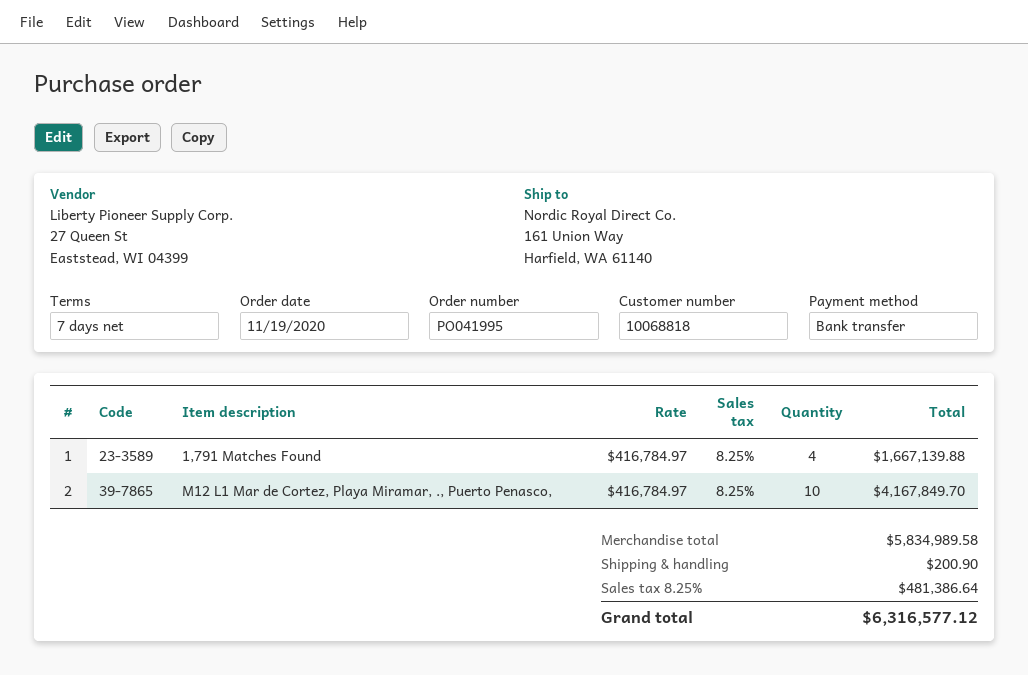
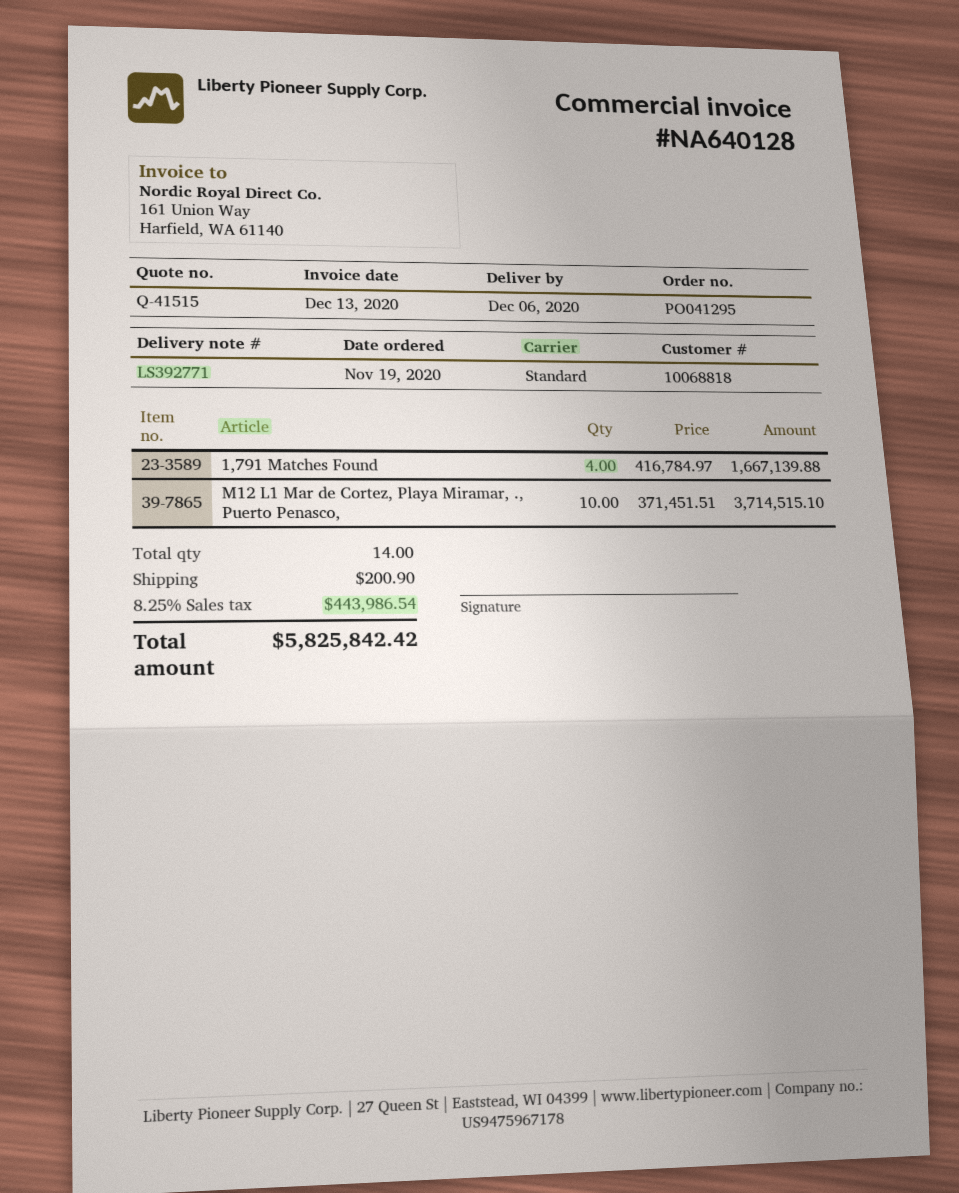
order number: PO041995 -> PO041295
M12 L1 Mar de Cortez, Playa Miramar, ., Puerto Penasco,: 10 x 416784.97 = 4167849.70 -> 10 x 371451.51 = 3714515.10
tax: 8.25% = 481386.64 -> 8.25% = 443986.54
total: 6316577.12 -> 5825842.42

